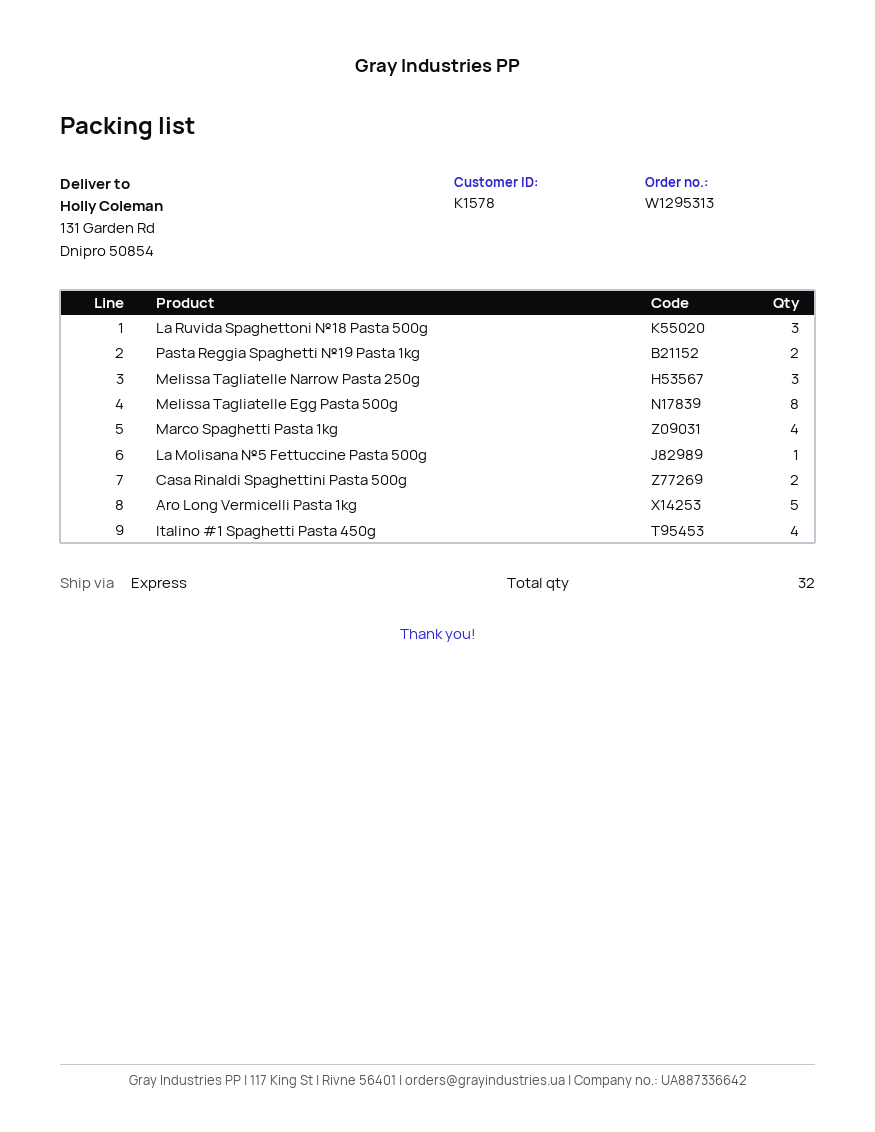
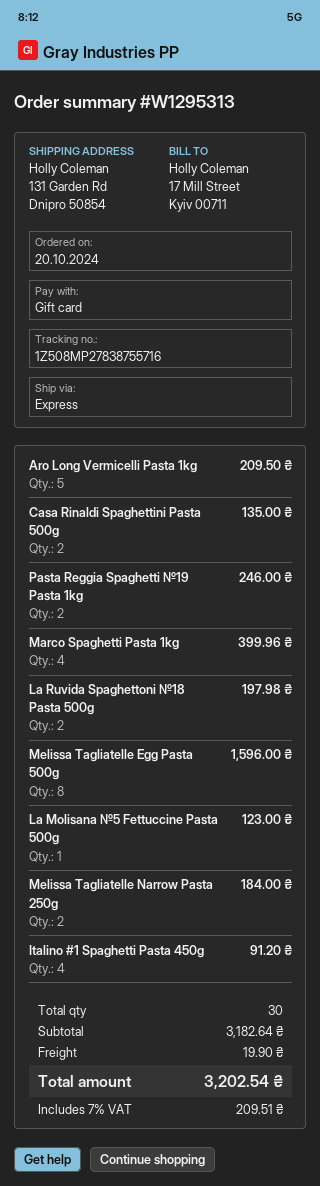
La Ruvida Spaghettoni №18 Pasta 500g: 3 -> 2
Melissa Tagliatelle Narrow Pasta 250g: 3 -> 2
total quantity: 32 -> 30

